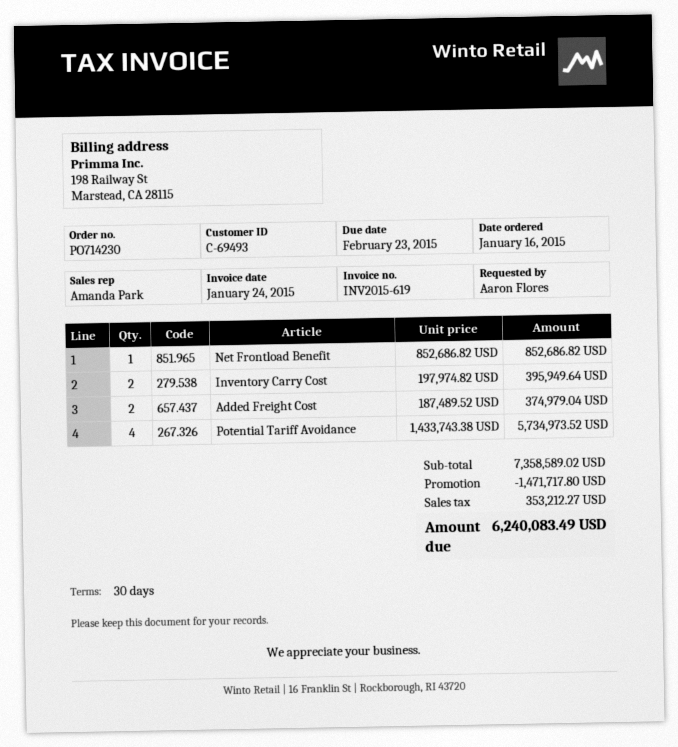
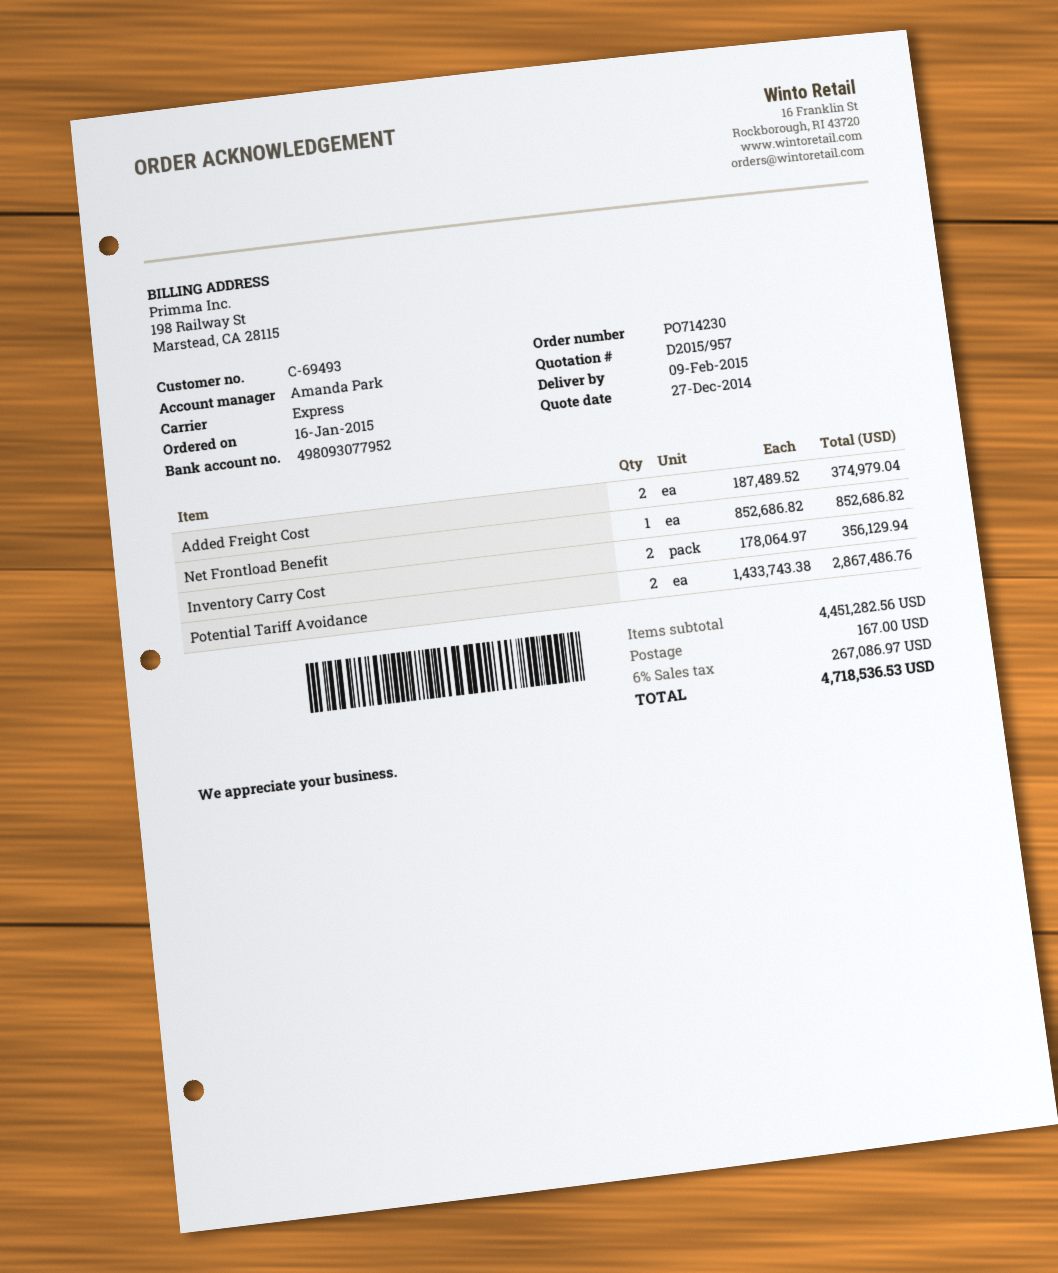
Inventory Carry Cost: 2 x 197974.82 = 395949.64 -> 2 x 178064.97 = 356129.94
Potential Tariff Avoidance: 4 x 1433743.38 = 5734973.52 -> 2 x 1433743.38 = 2867486.76
subtotal: 7358589.02 -> 4451282.56
discount: 1471717.80 -> none
shipping: none -> 167.00
tax: 353212.27 -> 267086.97
total: 6240083.49 -> 4718536.53

